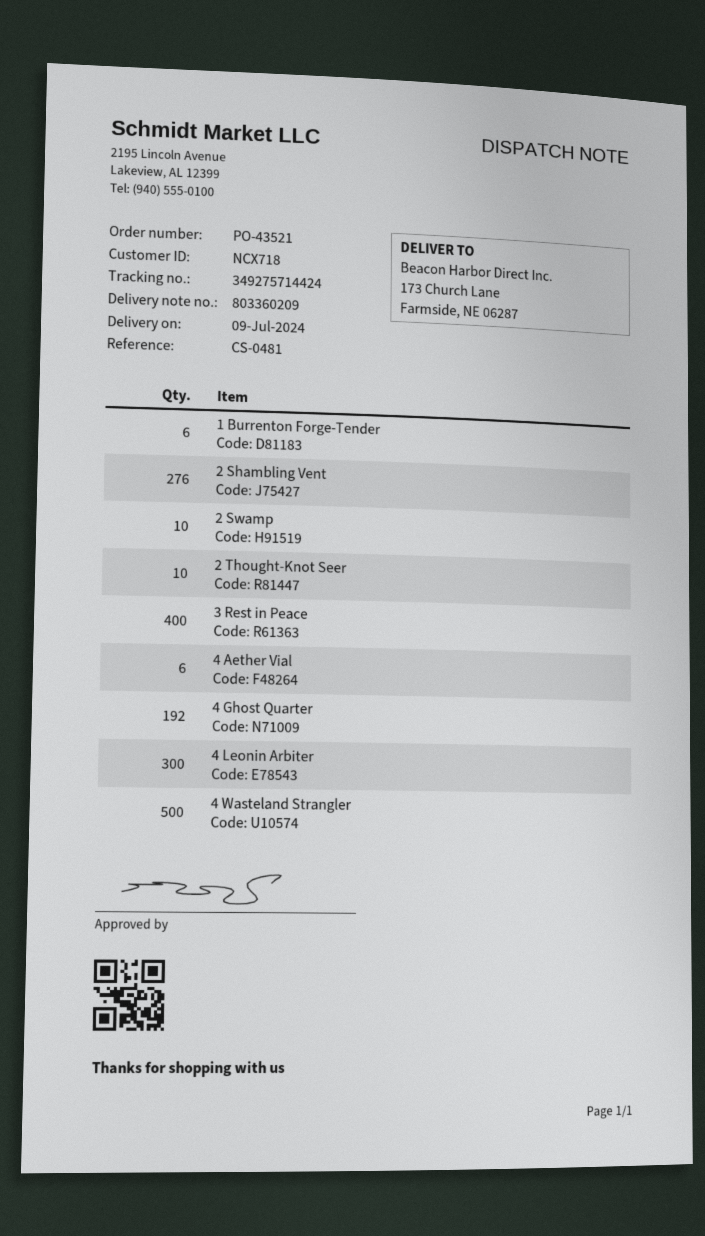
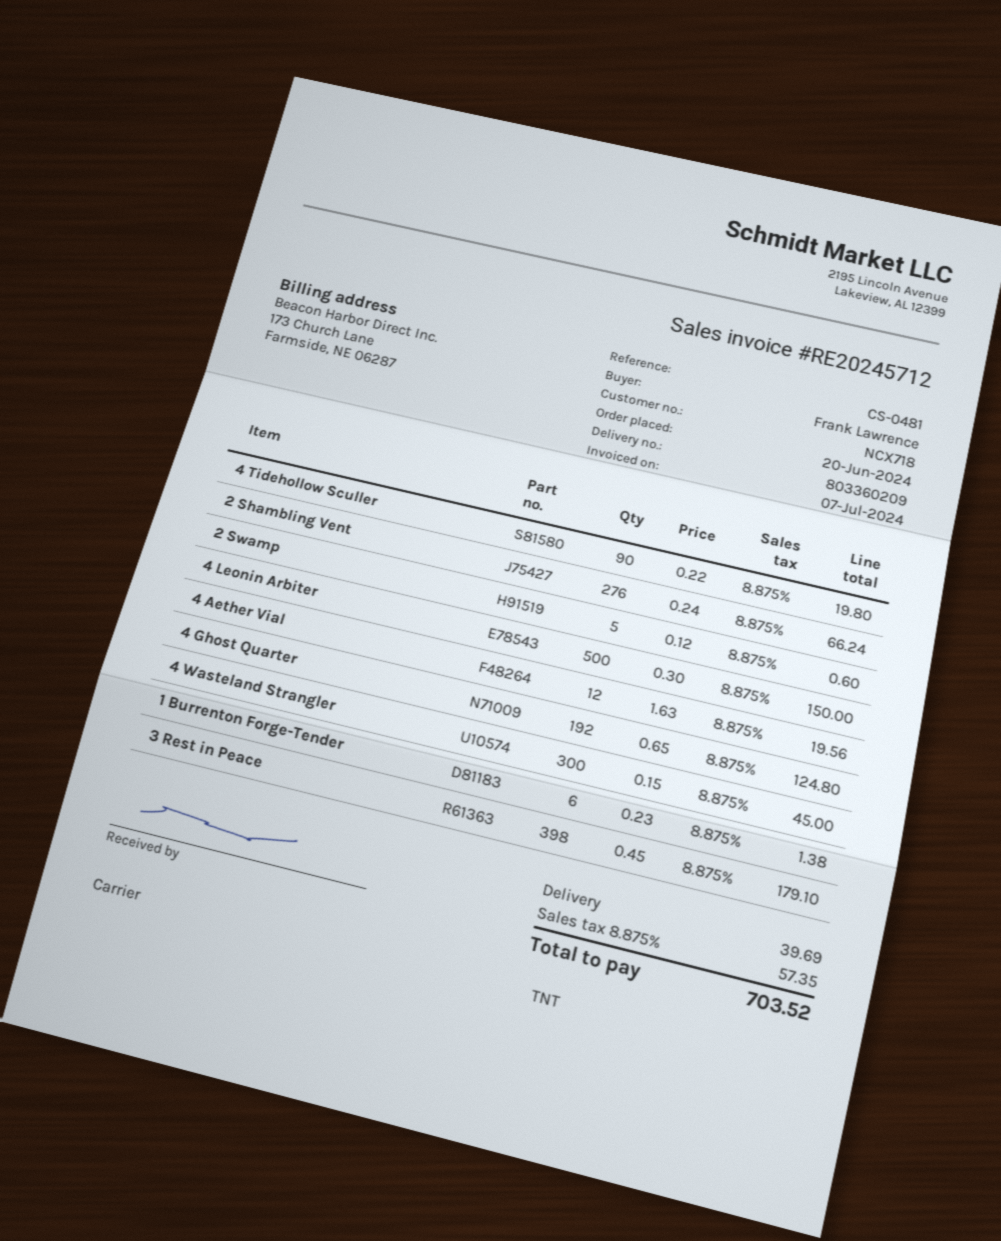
2 Swamp: 10 -> 5
2 Thought-Knot Seer: 10 -> none
3 Rest in Peace: 400 -> 398
4 Aether Vial: 6 -> 12
4 Leonin Arbiter: 300 -> 500
4 Wasteland Strangler: 500 -> 300
4 Tidehollow Sculler: none -> 90

